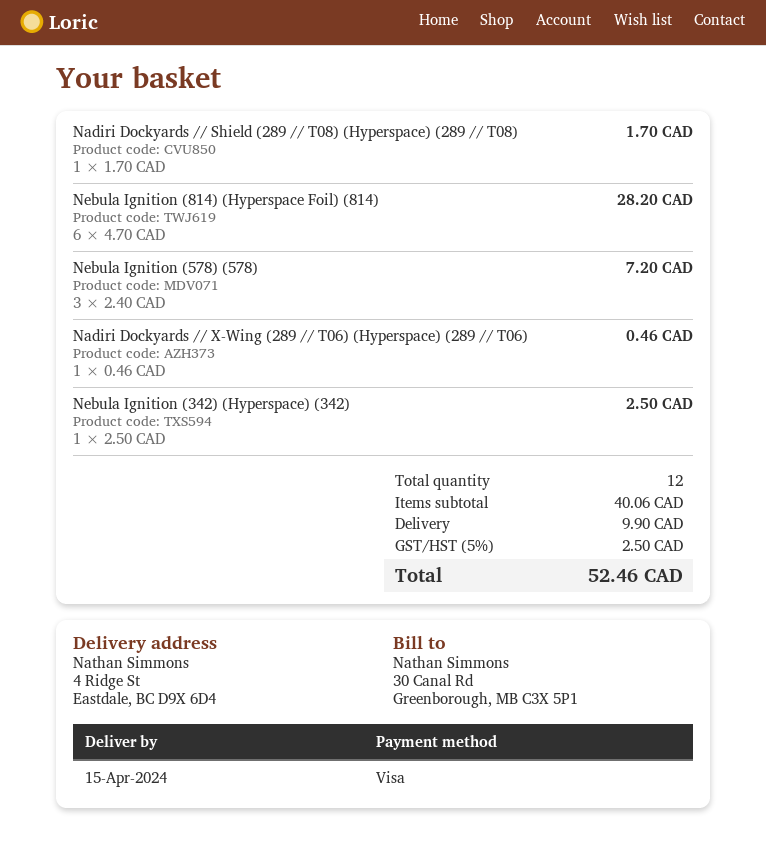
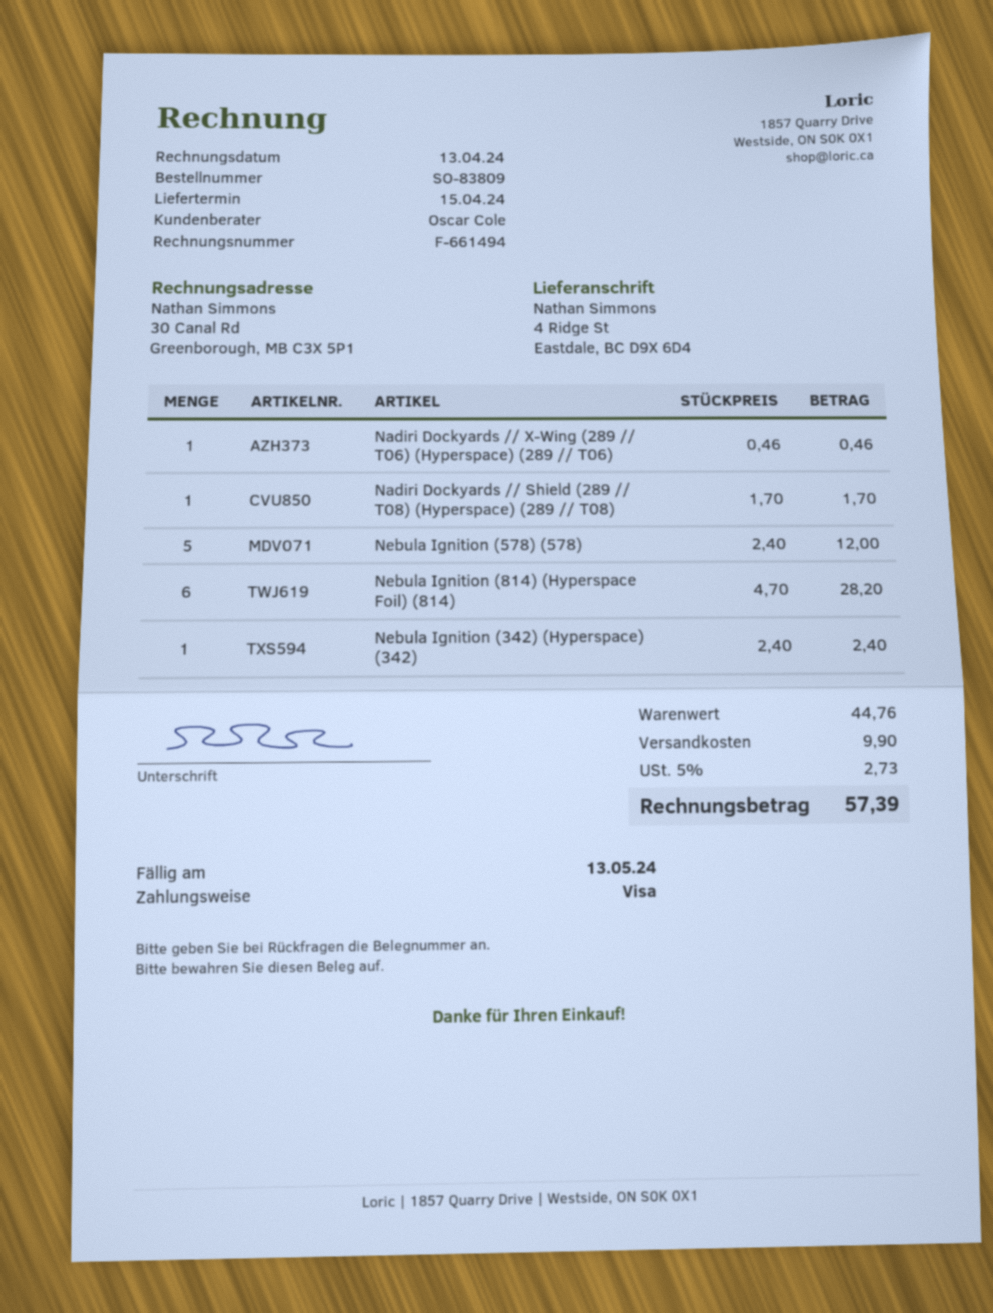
Nebula Ignition (578) (578): 3 x 2.40 = 7.20 -> 5 x 2.40 = 12.00
Nebula Ignition (342) (Hyperspace) (342): 1 x 2.50 = 2.50 -> 1 x 2.40 = 2.40
subtotal: 40.06 -> 44.76
tax: 5% = 2.50 -> 5% = 2.73
total: 52.46 -> 57.39

